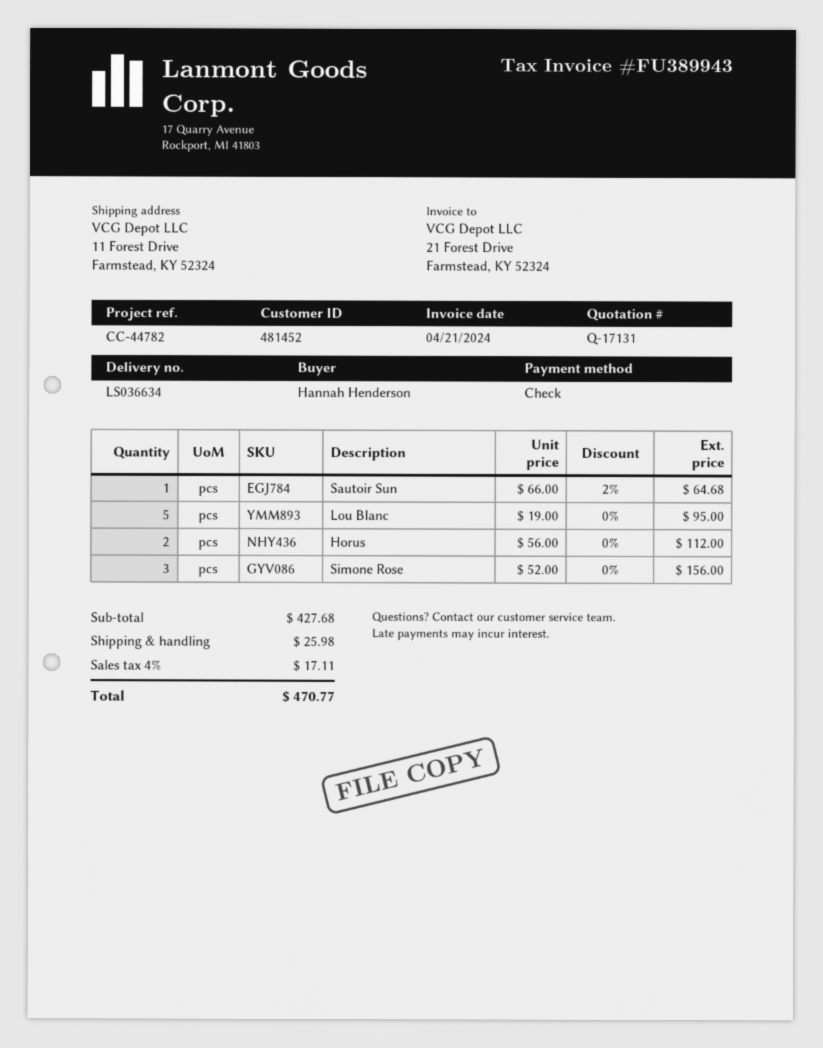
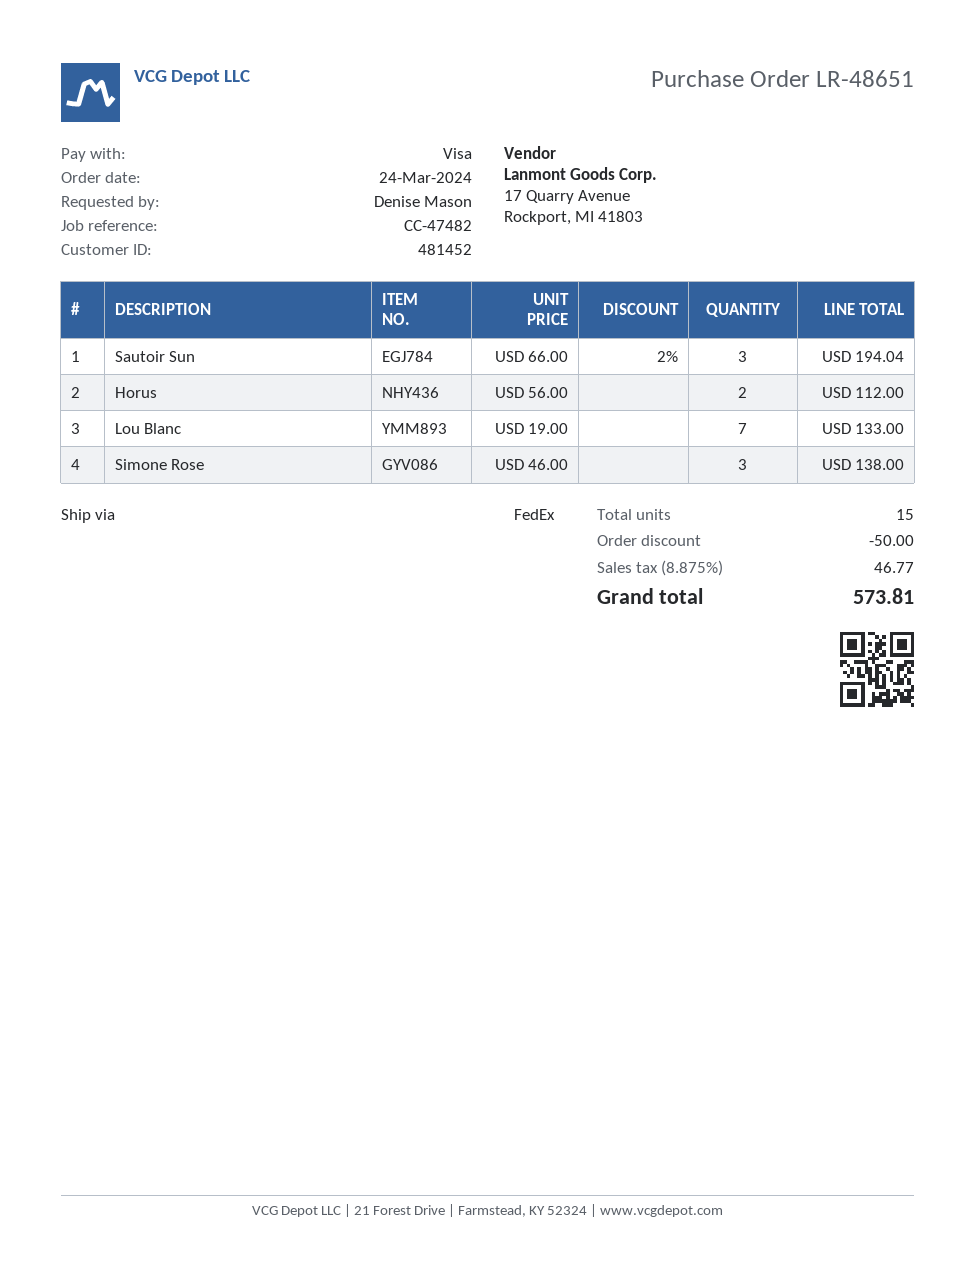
reference: CC-44782 -> CC-47482
ordered by: Hannah Henderson -> Denise Mason
payment method: cheque -> Visa
Sautoir Sun: 1 x 66.00 - 2% = 64.68 -> 3 x 66.00 - 2% = 194.04
Lou Blanc: 5 x 19.00 = 95.00 -> 7 x 19.00 = 133.00
Simone Rose: 3 x 52.00 = 156.00 -> 3 x 46.00 = 138.00
discount: none -> 50.00
shipping: 25.98 -> none
tax: 4% = 17.11 -> 8.875% = 46.77
total: 470.77 -> 573.81

